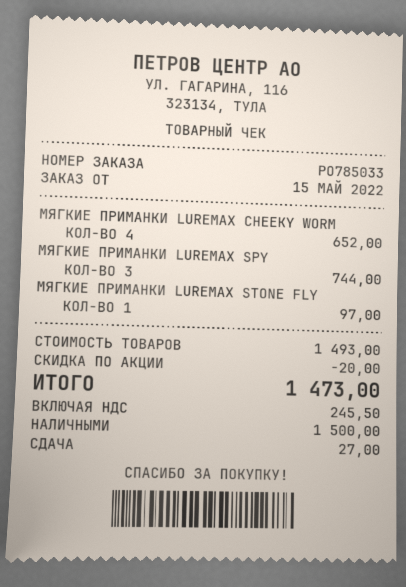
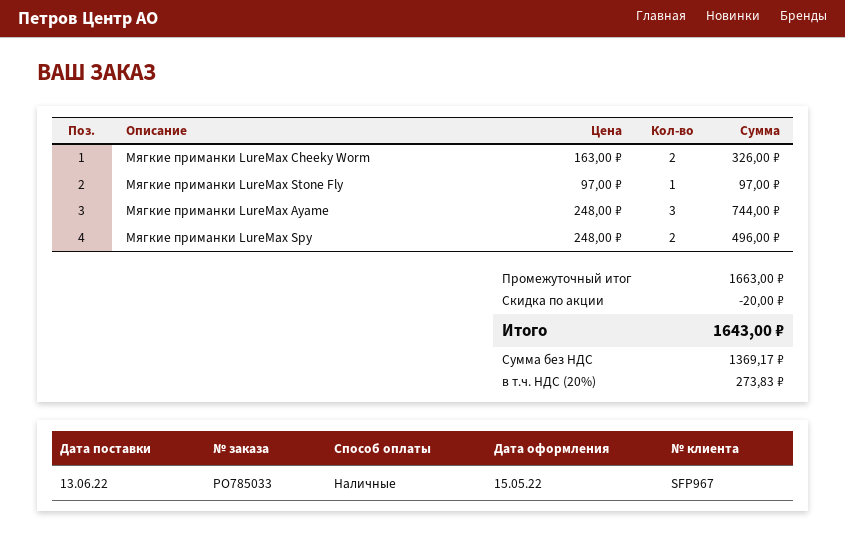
МЯГКИЕ ПРИМАНКИ LUREMAX CHEEKY WORM: 4 for 652.00 -> 2 for 326.00
МЯГКИЕ ПРИМАНКИ LUREMAX SPY: 3 for 744.00 -> 2 for 496.00
Мягкие приманки LureMax Ayame: none -> 3 for 744.00
subtotal: 1493.00 -> 1663.00
tax: 245.50 -> 273.83
total: 1473.00 -> 1643.00

